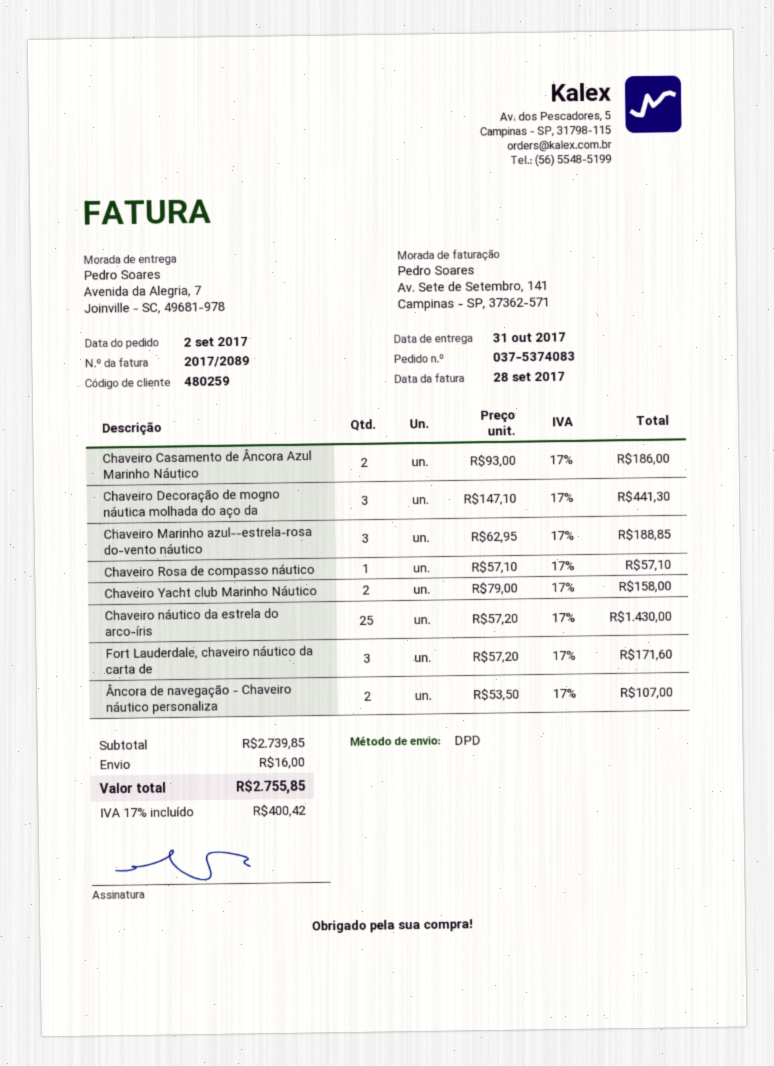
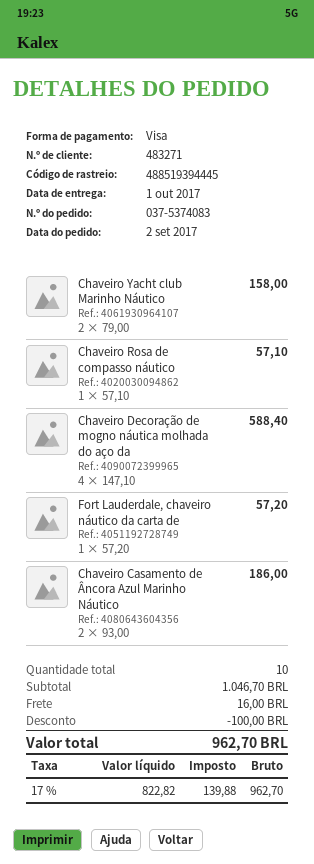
delivery date: 2017-10-31 -> 2017-10-01
customer number: 480259 -> 483271
Chaveiro Decoração de mogno náutica molhada do aço da: 3 x 147.10 = 441.30 -> 4 x 147.10 = 588.40
Chaveiro Marinho azul--estrela-rosa do-vento náutico: 3 x 62.95 = 188.85 -> none
Chaveiro náutico da estrela do arco-íris: 25 x 57.20 = 1430.00 -> none
Fort Lauderdale, chaveiro náutico da carta de: 3 x 57.20 = 171.60 -> 1 x 57.20 = 57.20
Âncora de navegação - Chaveiro náutico personaliza: 2 x 53.50 = 107.00 -> none
subtotal: 2739.85 -> 1046.70
discount: none -> 100.00
tax: 17% = 400.42 -> 17% = 139.88
total: 2755.85 -> 962.70

